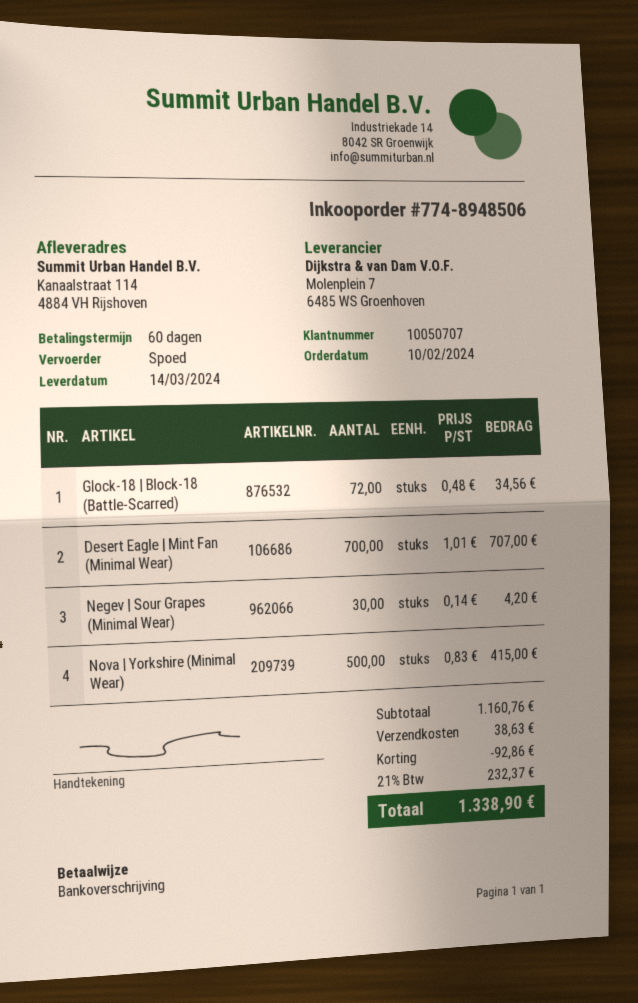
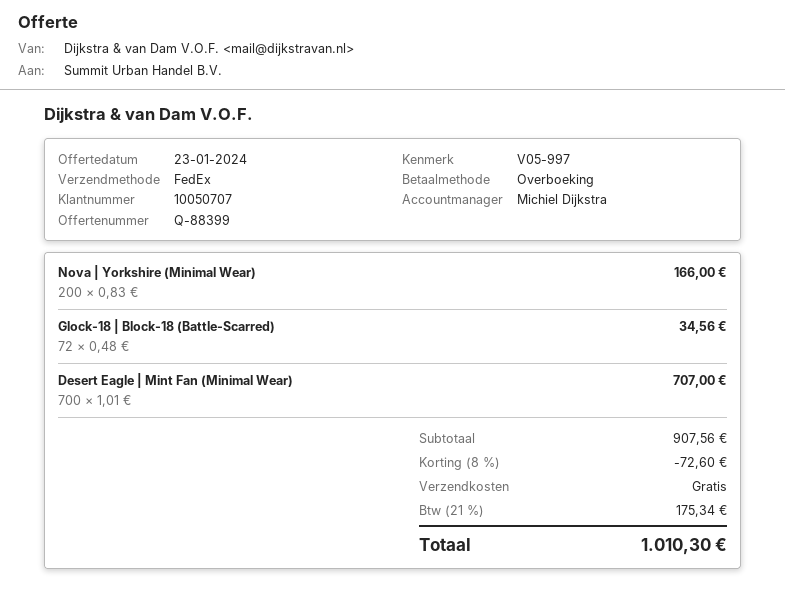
shipping method: express -> FedEx
Negev | Sour Grapes (Minimal Wear): 30 x 0.14 = 4.20 -> none
Nova | Yorkshire (Minimal Wear): 500 x 0.83 = 415.00 -> 200 x 0.83 = 166.00
subtotal: 1160.76 -> 907.56
discount: 92.86 -> 72.60
shipping: 38.63 -> 0.00
tax: 21% = 232.37 -> 21% = 175.34
total: 1338.90 -> 1010.30

